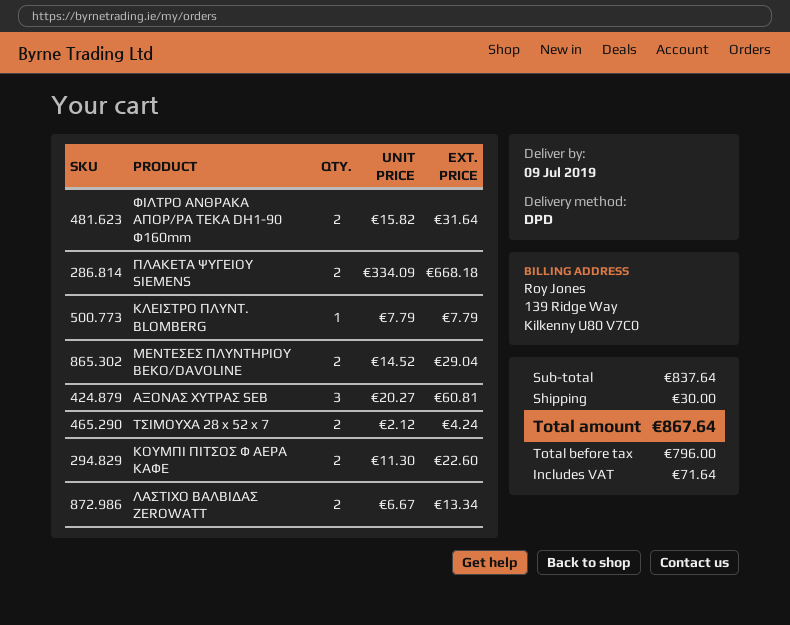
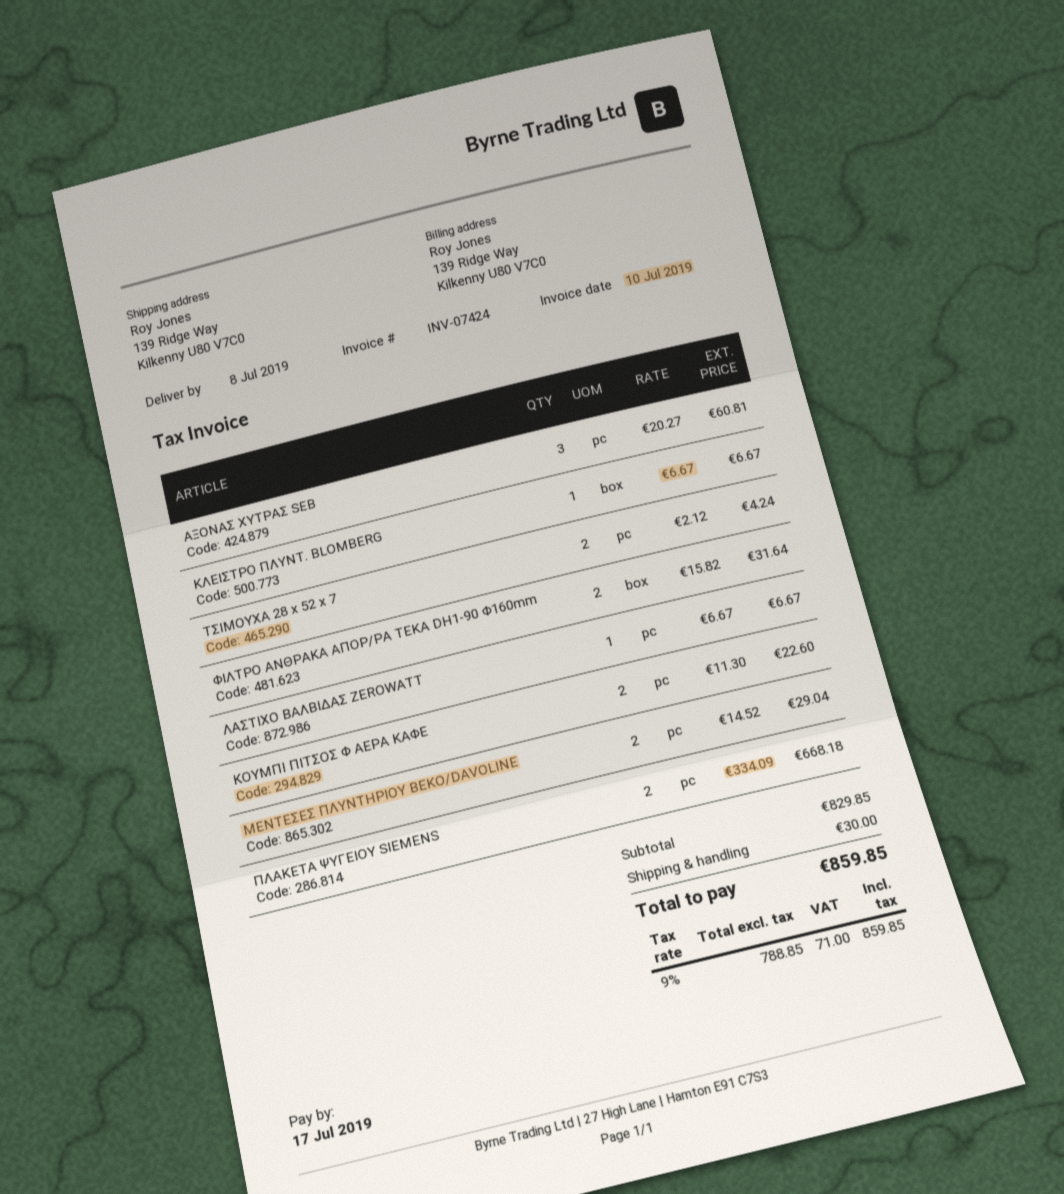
delivery date: 2019-07-09 -> 2019-07-08
ΚΛΕΙΣΤΡΟ ΠΛΥΝΤ. BLOMBERG: 1 x 7.79 = 7.79 -> 1 x 6.67 = 6.67
ΛΑΣΤΙΧΟ ΒΑΛΒΙΔΑΣ ZEROWATT: 2 x 6.67 = 13.34 -> 1 x 6.67 = 6.67
subtotal: 837.64 -> 829.85
net: 796.00 -> 788.85
tax: 71.64 -> 71.00
total: 867.64 -> 859.85

